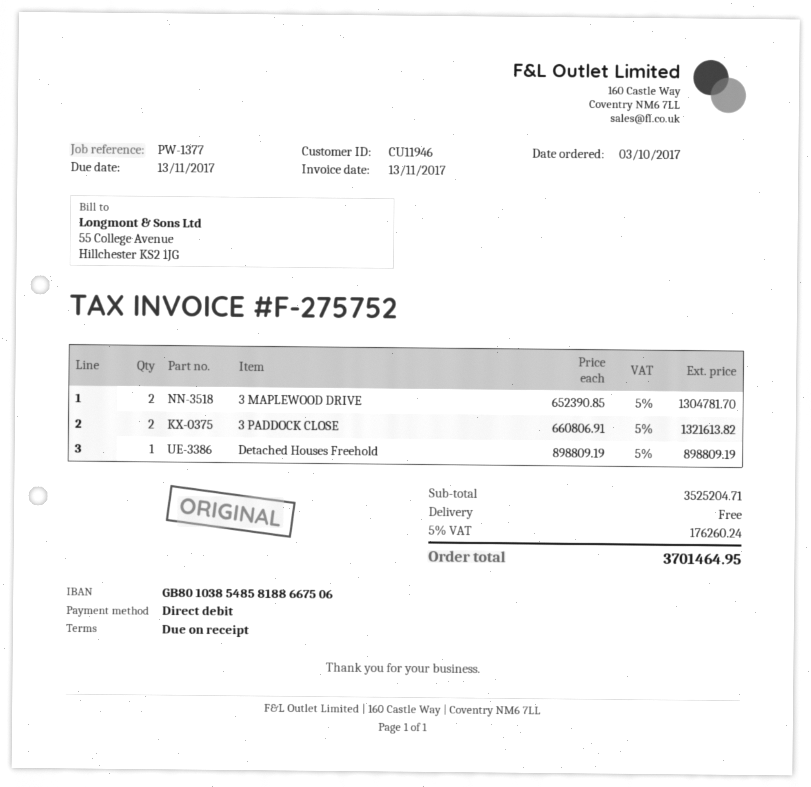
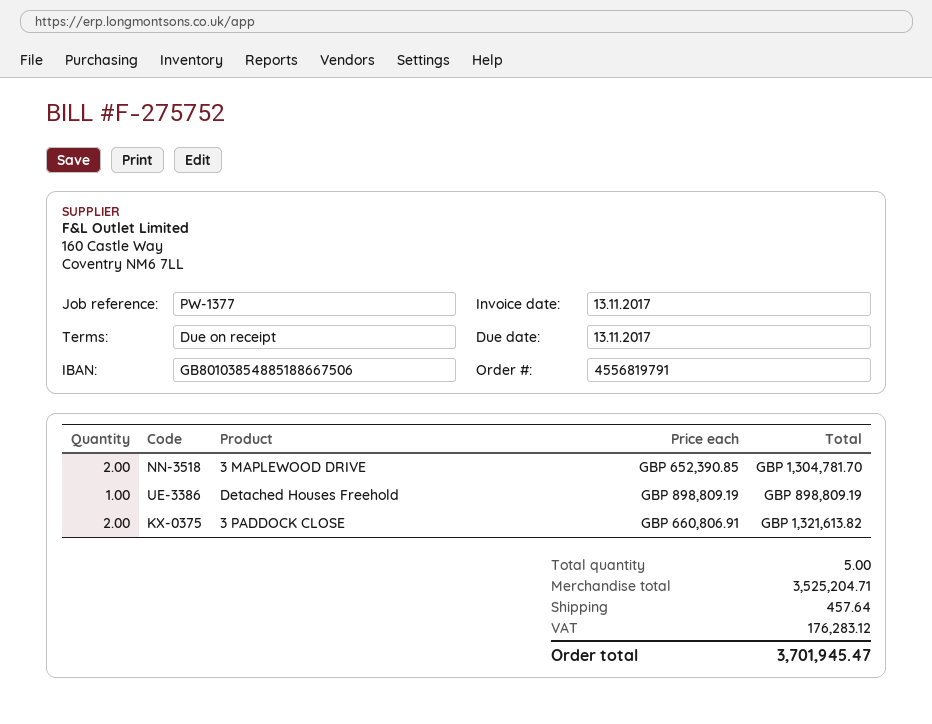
bank account: GB80103854858188667506 -> GB80103854885188667506
shipping: 0.00 -> 457.64
tax: 176260.24 -> 176283.12
total: 3701464.95 -> 3701945.47

